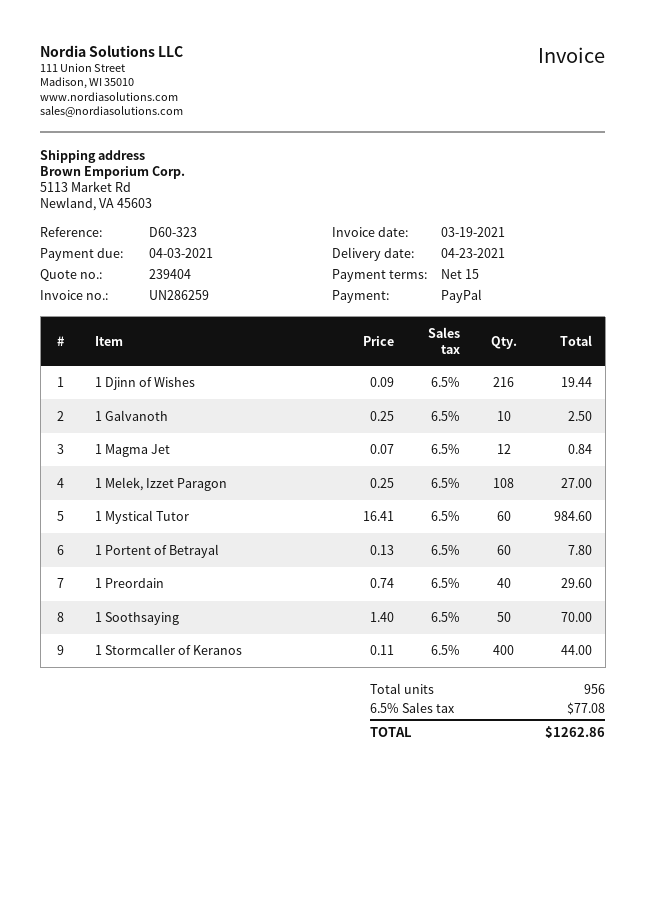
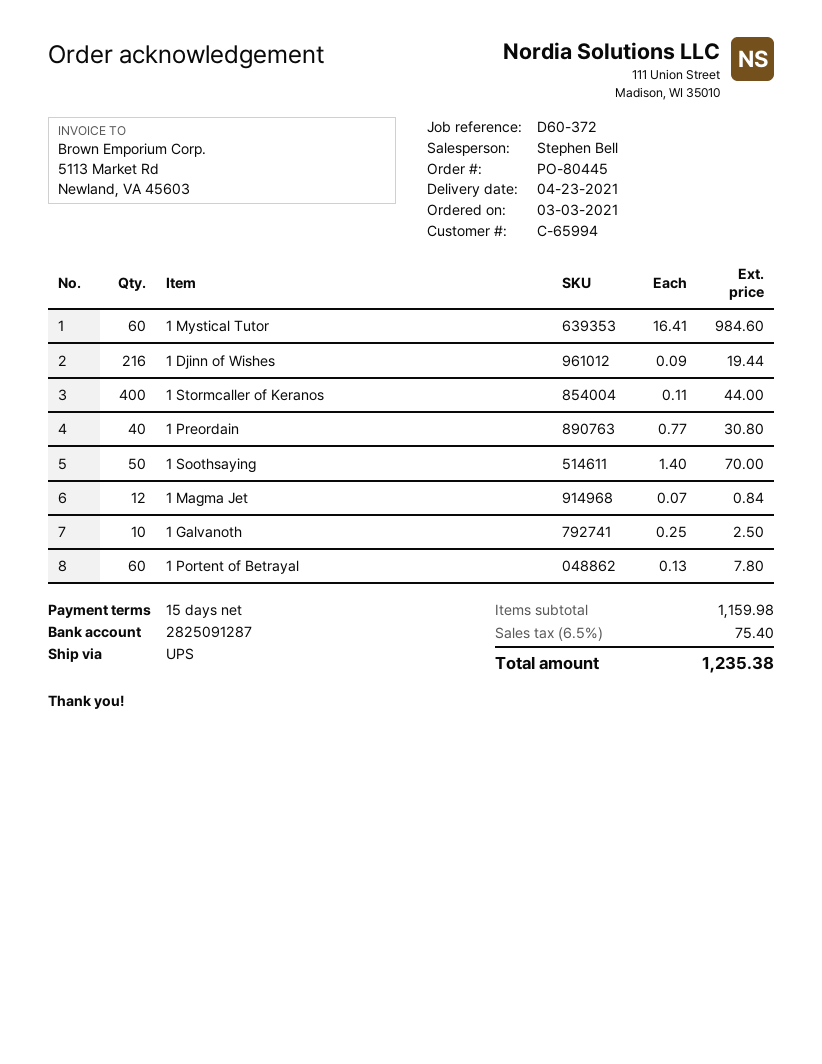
reference: D60-323 -> D60-372
1 Melek, Izzet Paragon: 108 x 0.25 = 27.00 -> none
1 Preordain: 40 x 0.74 = 29.60 -> 40 x 0.77 = 30.80
tax: 6.5% = 77.08 -> 6.5% = 75.40
total: 1262.86 -> 1235.38

